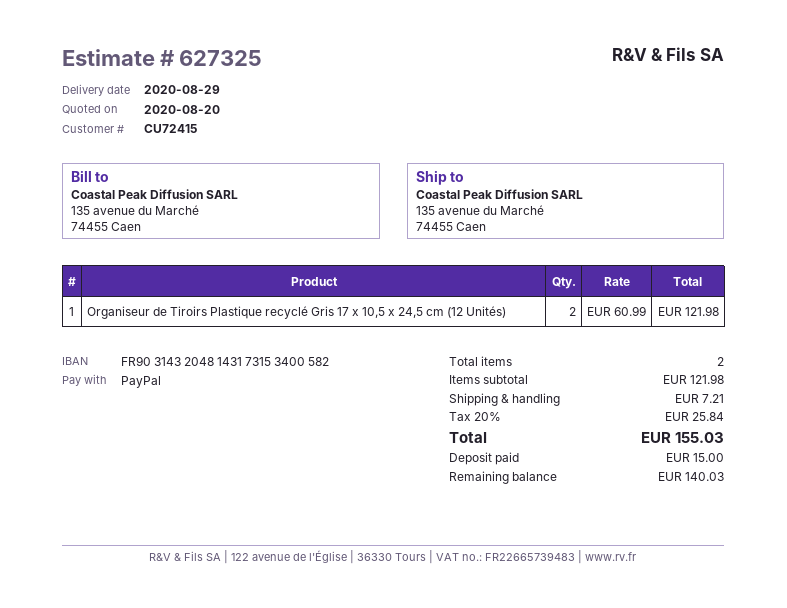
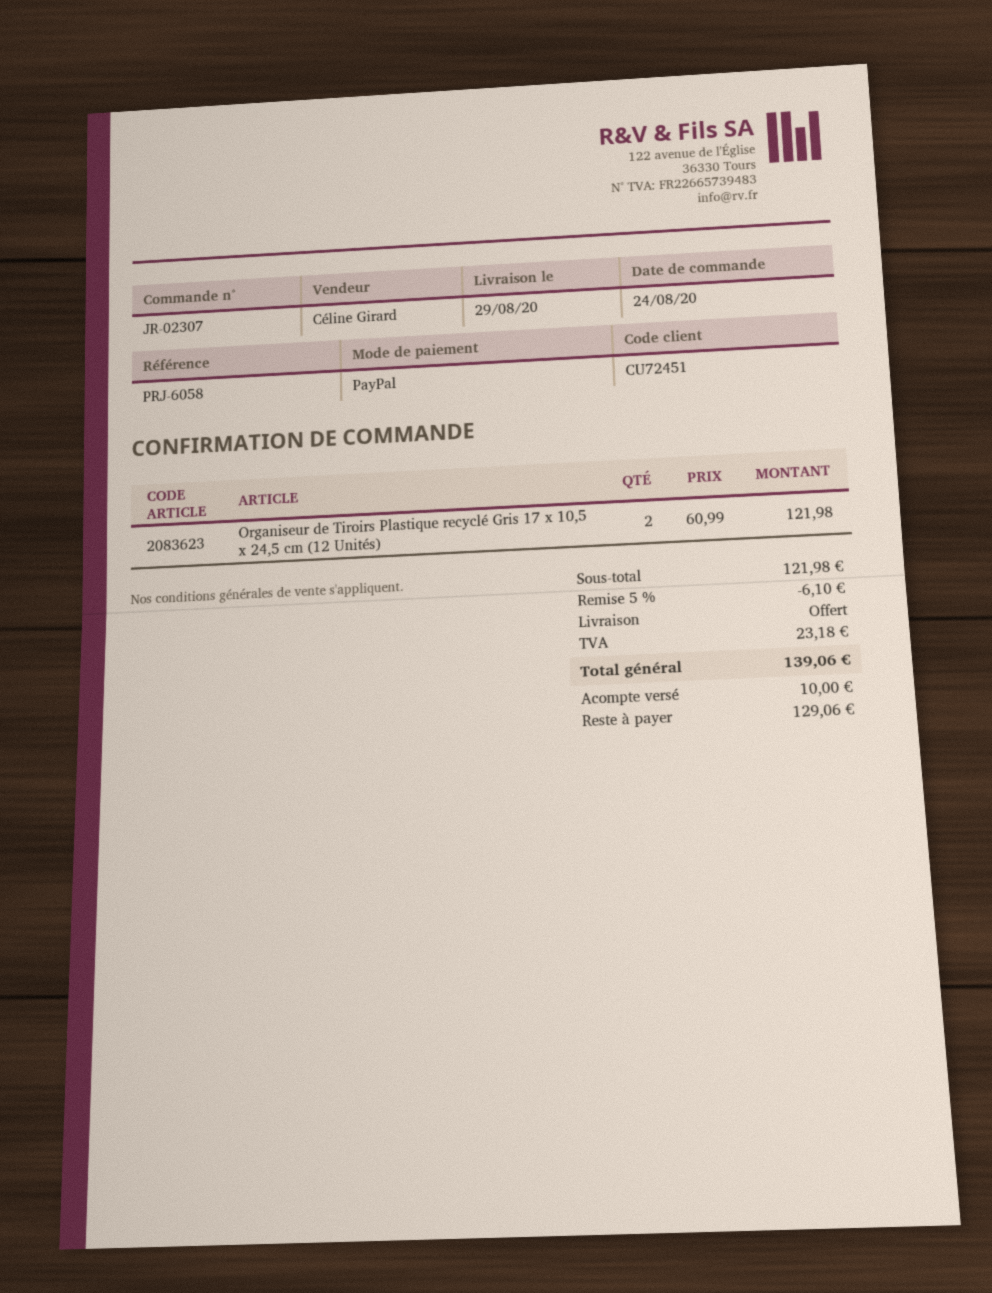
customer number: CU72415 -> CU72451
discount: none -> 5% = 6.10
shipping: 7.21 -> 0.00
tax: 25.84 -> 23.18
total: 155.03 -> 139.06
deposit: 15.00 -> 10.00
balance: 140.03 -> 129.06

